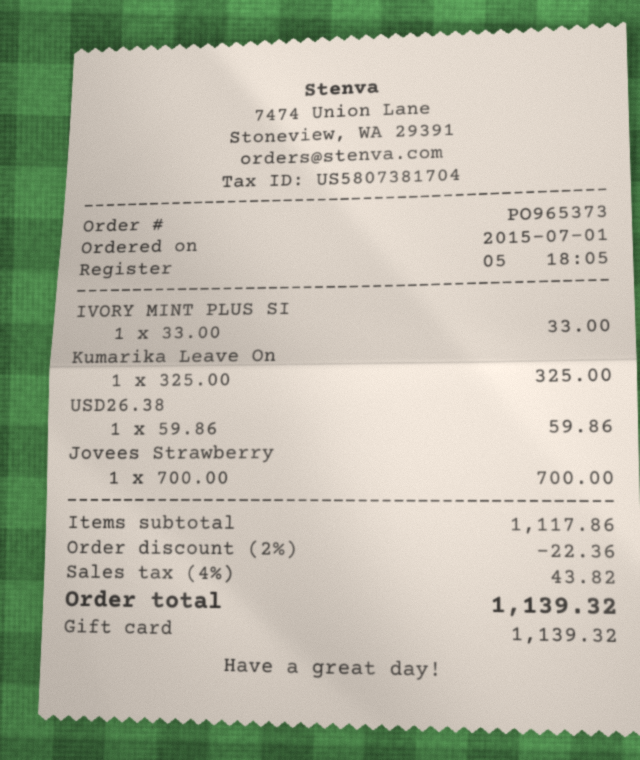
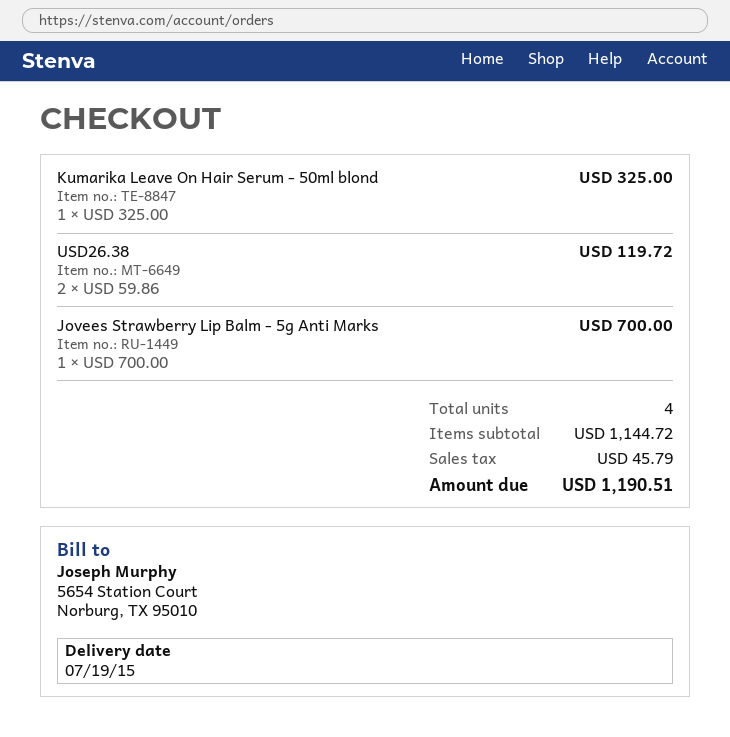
IVORY MINT PLUS SI: 1 x 33.00 = 33.00 -> none
USD26.38: 1 x 59.86 = 59.86 -> 2 x 59.86 = 119.72
subtotal: 1117.86 -> 1144.72
discount: 2% = 22.36 -> none
tax: 43.82 -> 45.79
total: 1139.32 -> 1190.51

